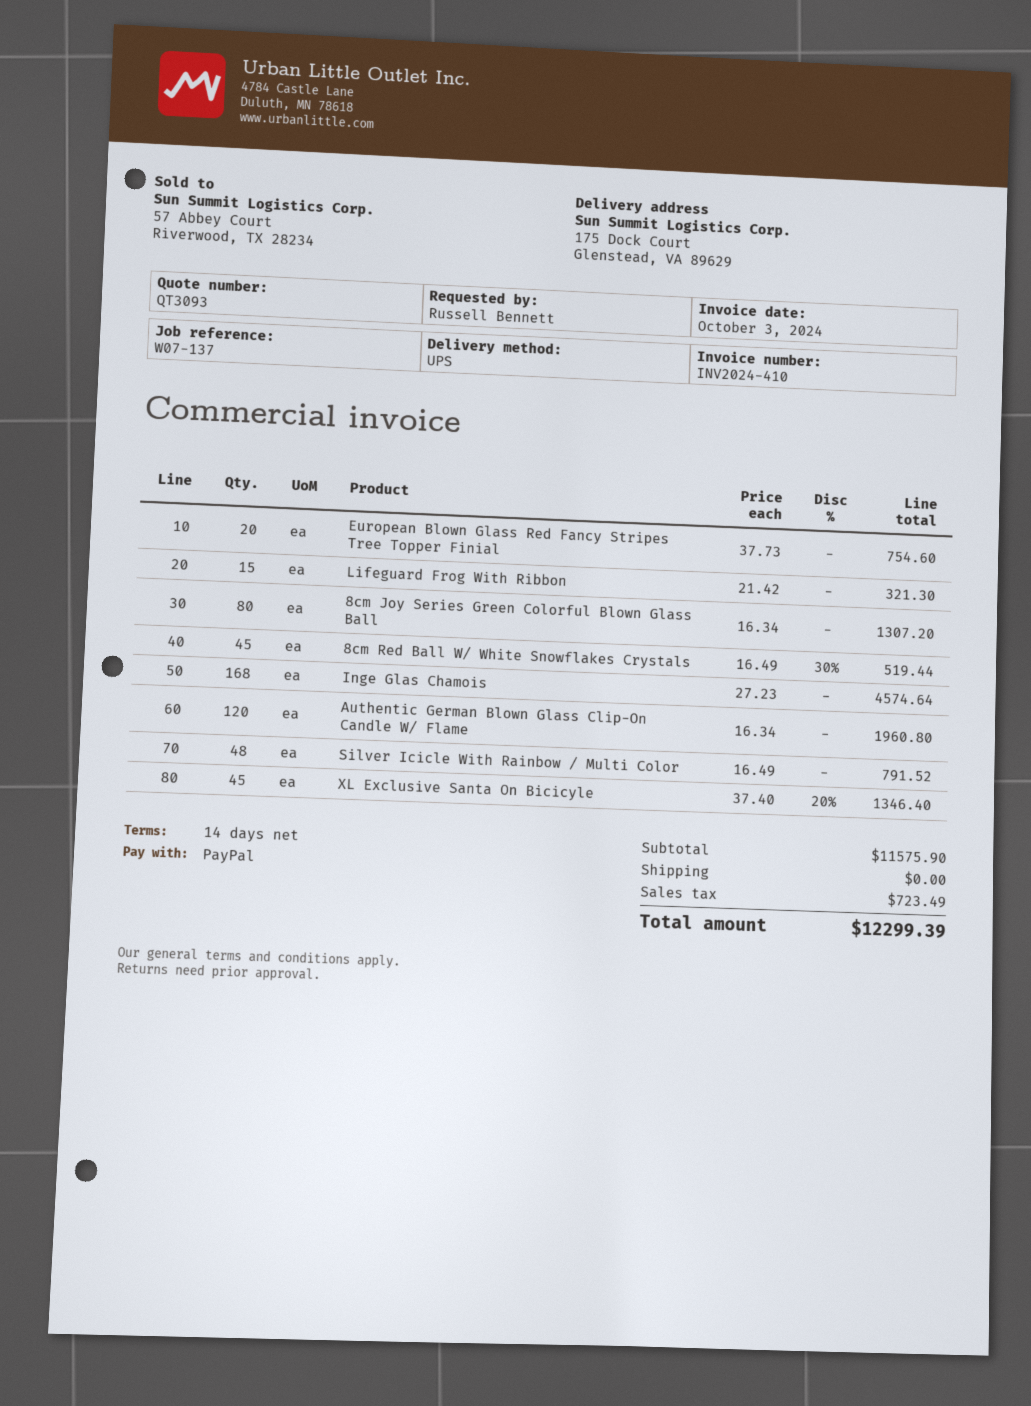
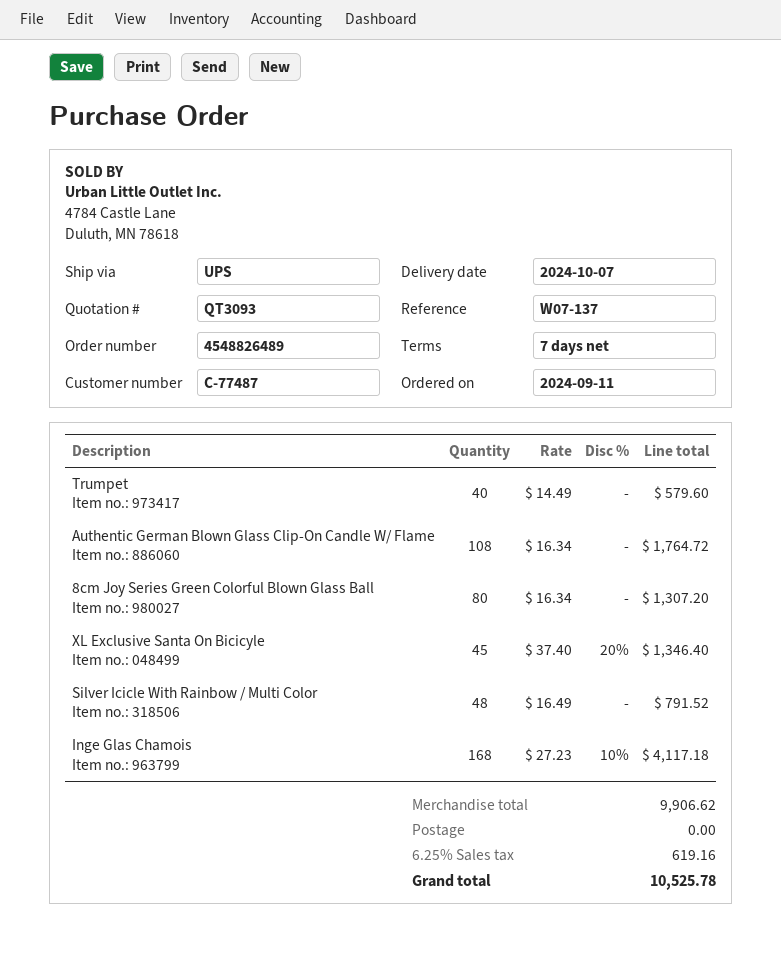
payment terms: 14 days -> 7 days
European Blown Glass Red Fancy Stripes Tree Topper Finial: 20 x 37.73 = 754.60 -> none
Lifeguard Frog With Ribbon: 15 x 21.42 = 321.30 -> none
8cm Red Ball W/ White Snowflakes Crystals: 45 x 16.49 - 30% = 519.44 -> none
Inge Glas Chamois: 168 x 27.23 = 4574.64 -> 168 x 27.23 - 10% = 4117.18
Authentic German Blown Glass Clip-On Candle W/ Flame: 120 x 16.34 = 1960.80 -> 108 x 16.34 = 1764.72
Trumpet: none -> 40 x 14.49 = 579.60
subtotal: 11575.90 -> 9906.62
tax: 723.49 -> 619.16
total: 12299.39 -> 10525.78

